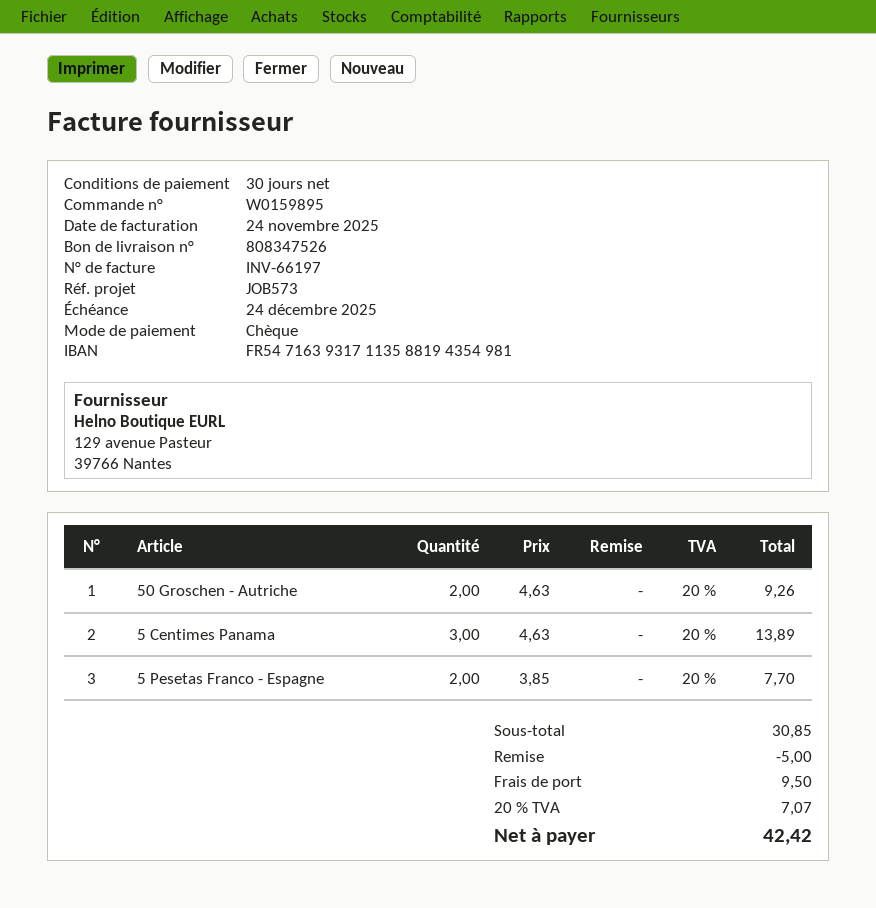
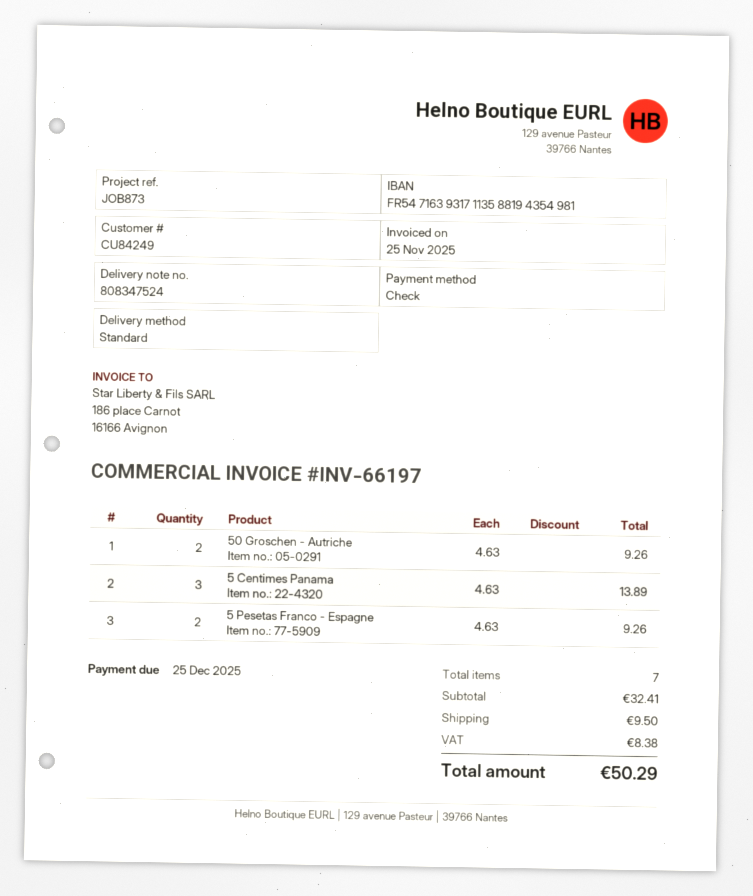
delivery note number: 808347526 -> 808347524
invoice date: 2025-11-24 -> 2025-11-25
due date: 2025-12-24 -> 2025-12-25
reference: JOB573 -> JOB873
5 Pesetas Franco - Espagne: 2 x 3.85 = 7.70 -> 2 x 4.63 = 9.26
subtotal: 30.85 -> 32.41
discount: 5.00 -> none
tax: 7.07 -> 8.38
total: 42.42 -> 50.29

